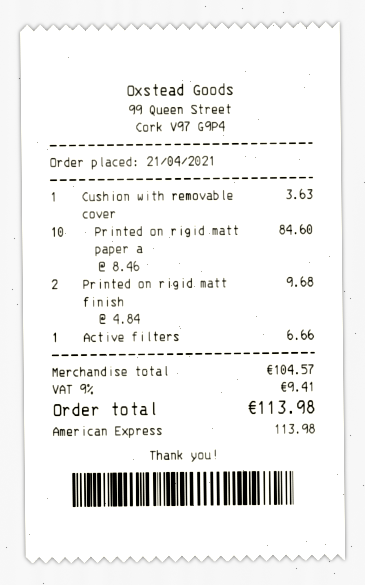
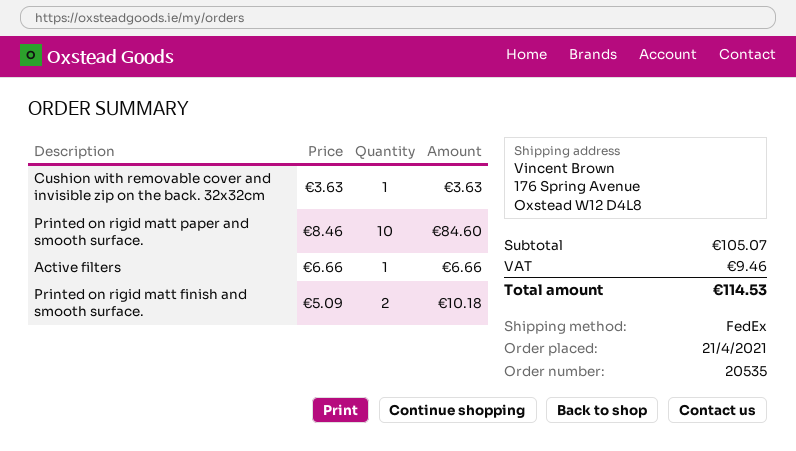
Printed on rigid matt finish: 2 x 4.84 = 9.68 -> 2 x 5.09 = 10.18
subtotal: 104.57 -> 105.07
tax: 9.41 -> 9.46
total: 113.98 -> 114.53

